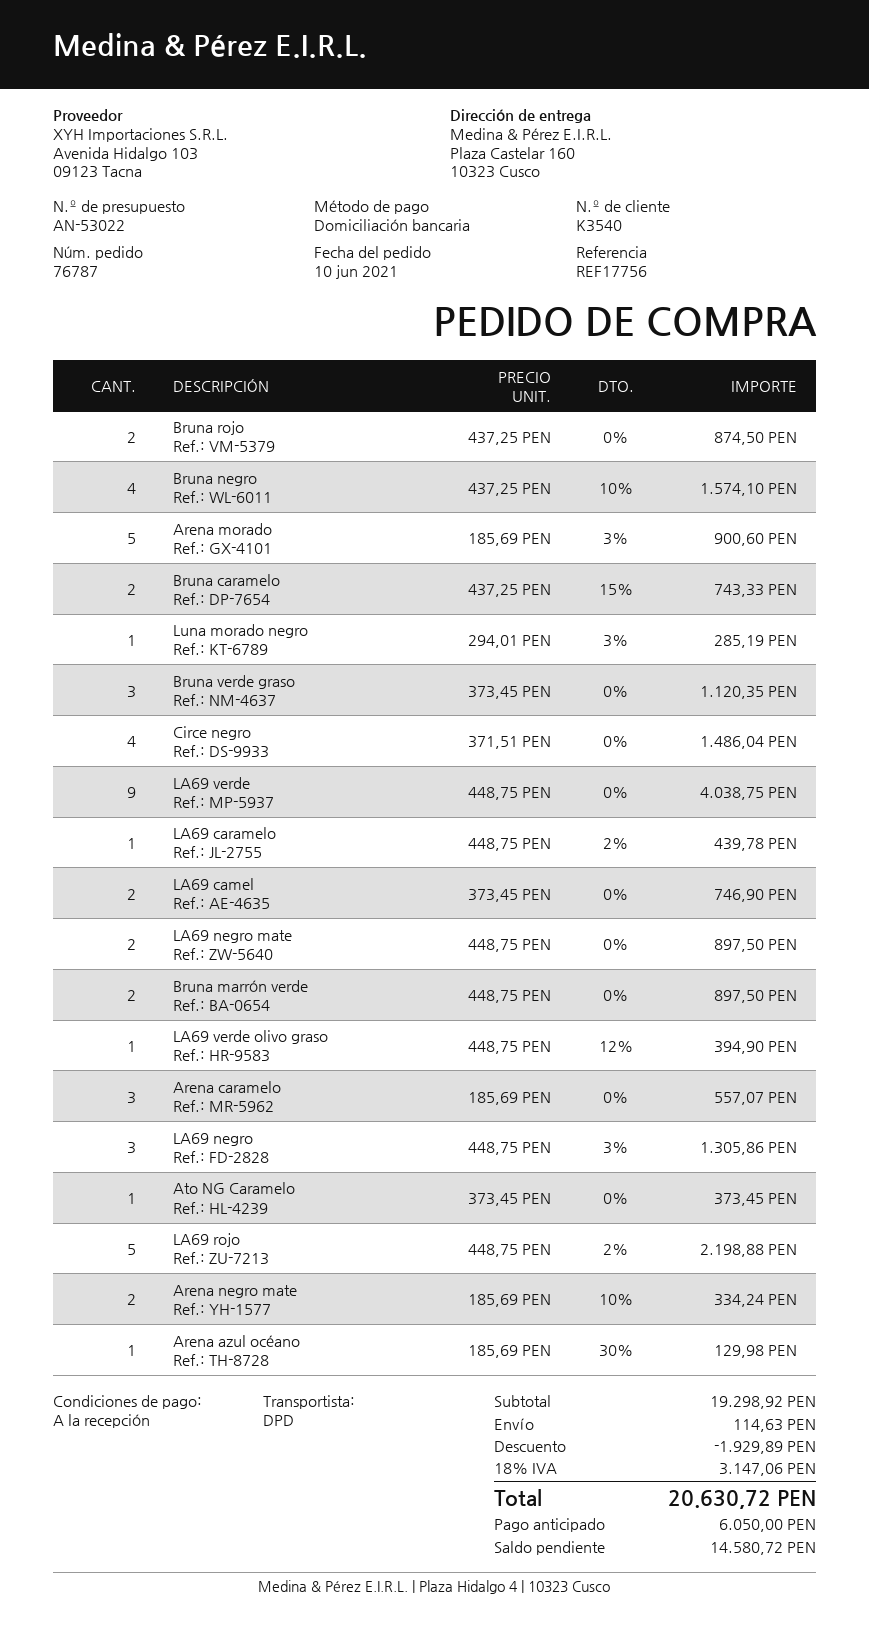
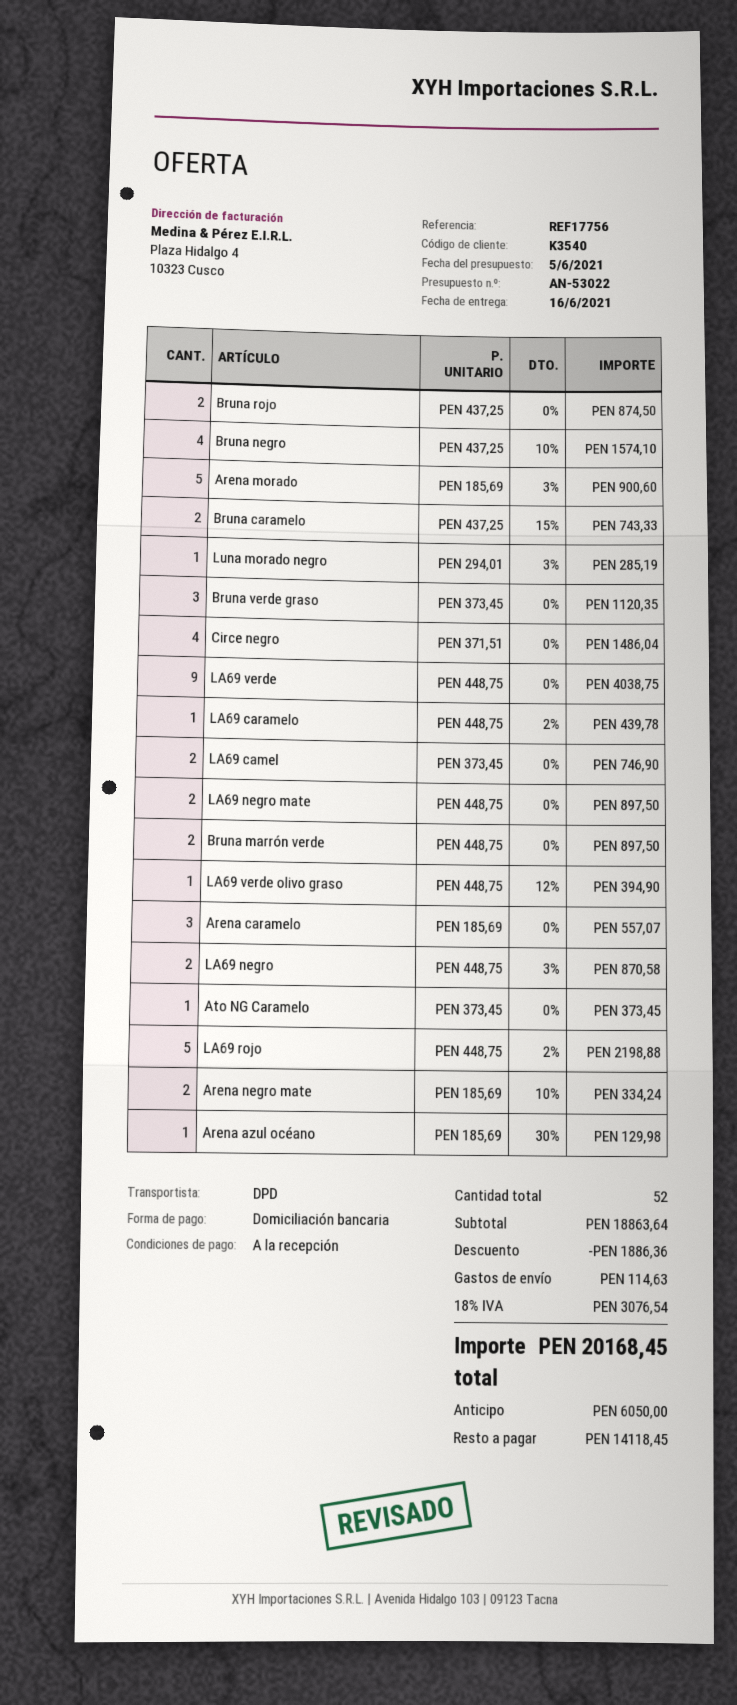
LA69 negro: 3 x 448.75 - 3% = 1305.86 -> 2 x 448.75 - 3% = 870.58
subtotal: 19298.92 -> 18863.64
discount: 1929.89 -> 1886.36
tax: 18% = 3147.06 -> 18% = 3076.54
total: 20630.72 -> 20168.45
balance: 14580.72 -> 14118.45

